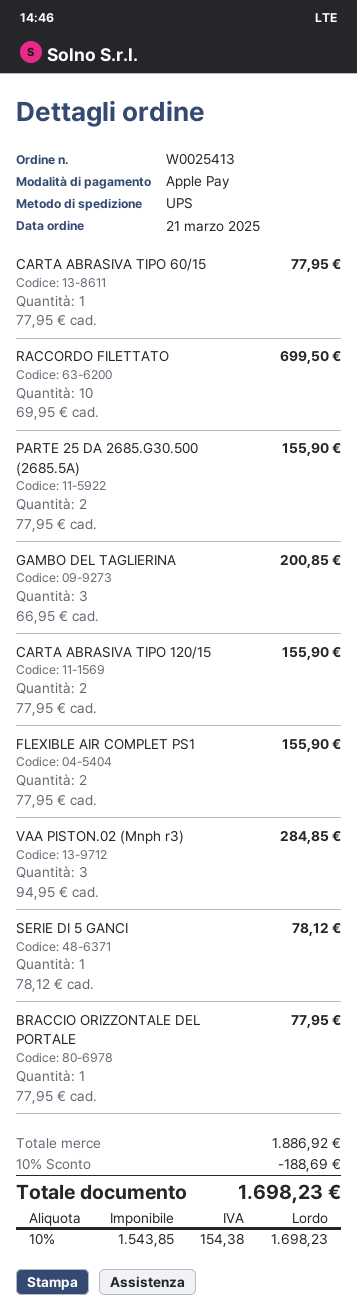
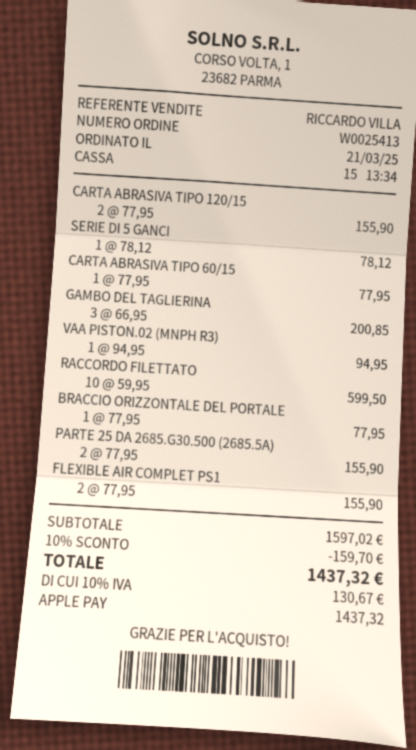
RACCORDO FILETTATO: 10 x 69.95 = 699.50 -> 10 x 59.95 = 599.50
VAA PISTON.02 (Mnph r3): 3 x 94.95 = 284.85 -> 1 x 94.95 = 94.95
subtotal: 1886.92 -> 1597.02
discount: 10% = 188.69 -> 10% = 159.70
tax: 10% = 154.38 -> 10% = 130.67
total: 1698.23 -> 1437.32

